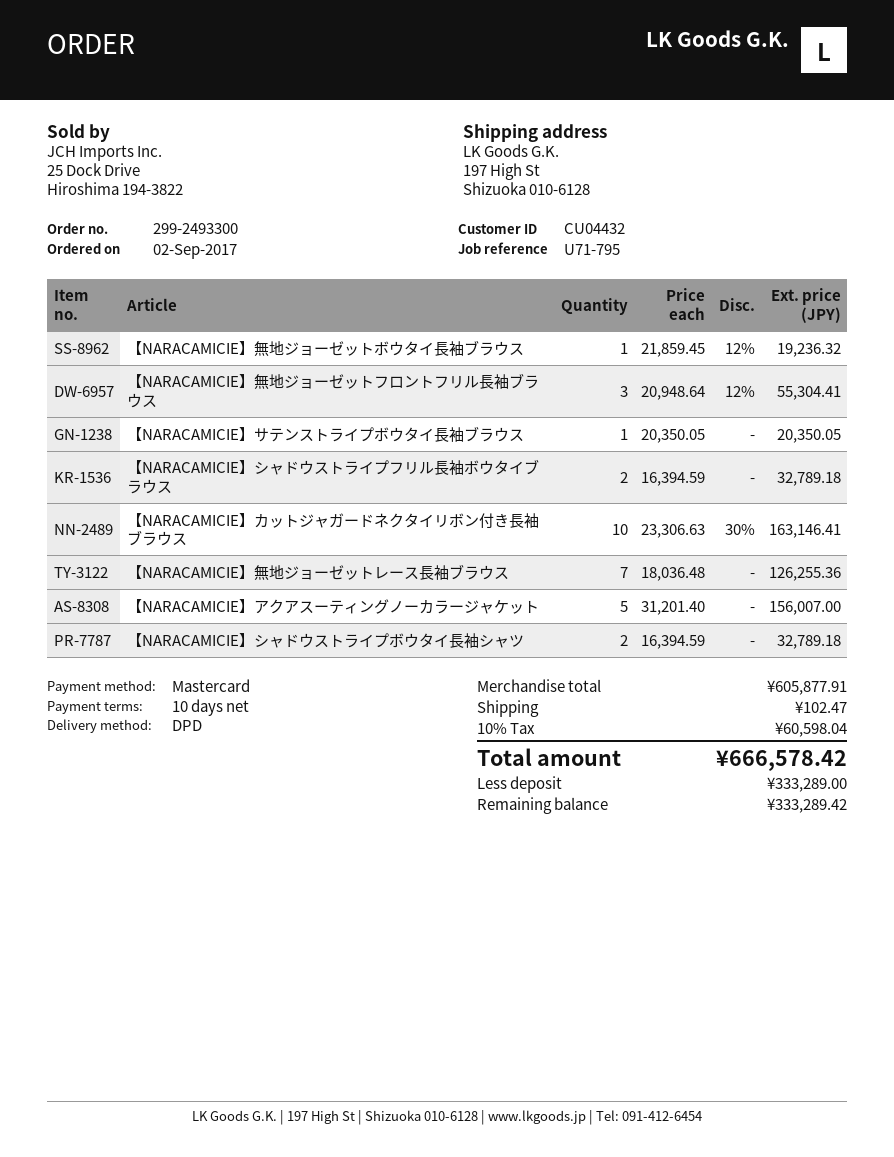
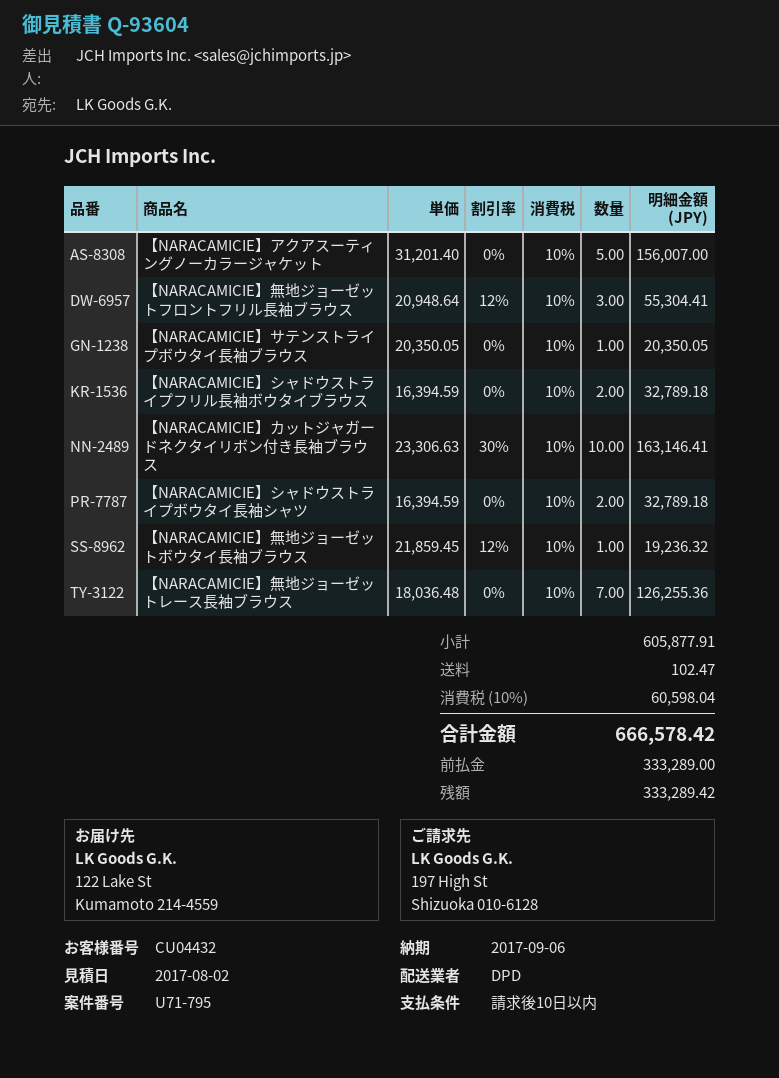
ship to: 197 High St, Shizuoka 010-6128 -> 122 Lake St, Kumamoto 214-4559

